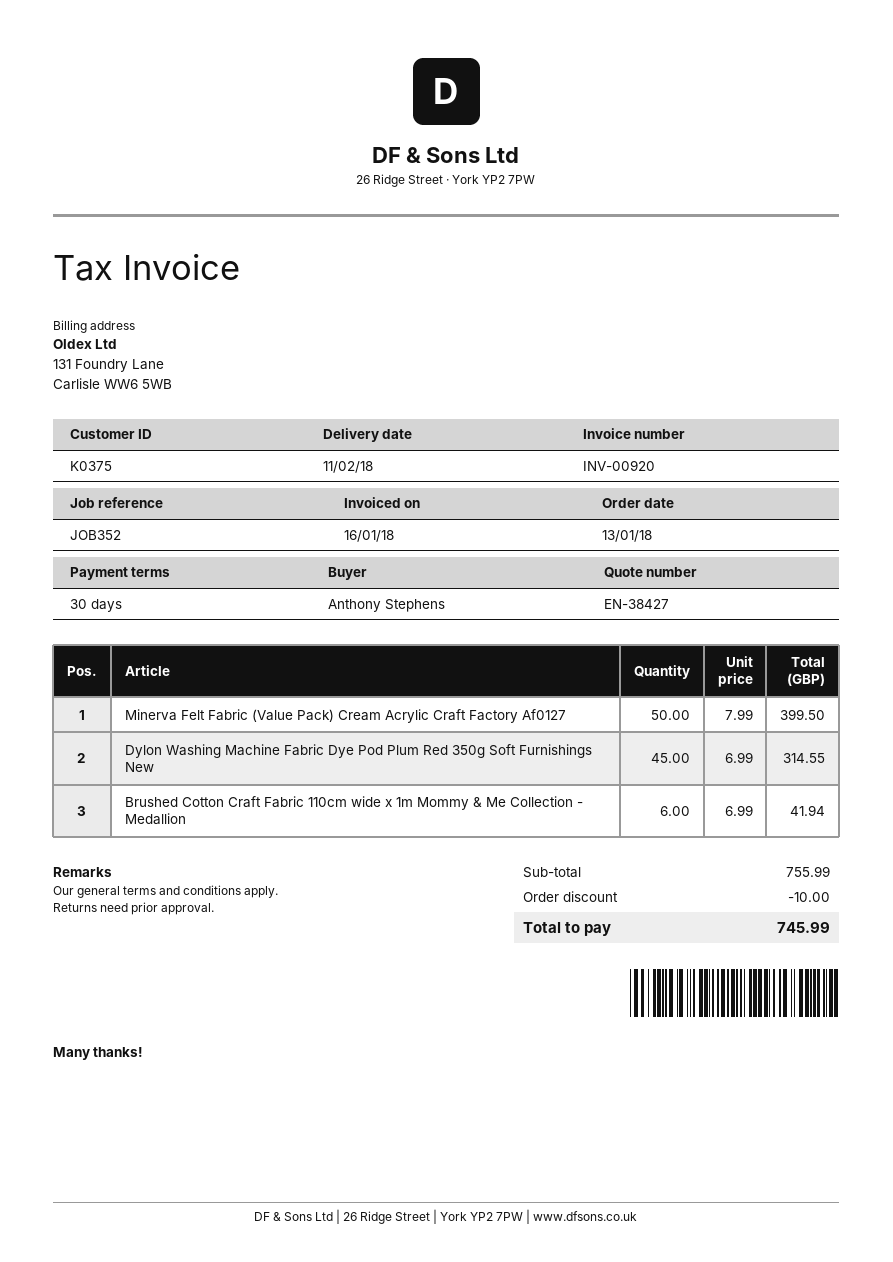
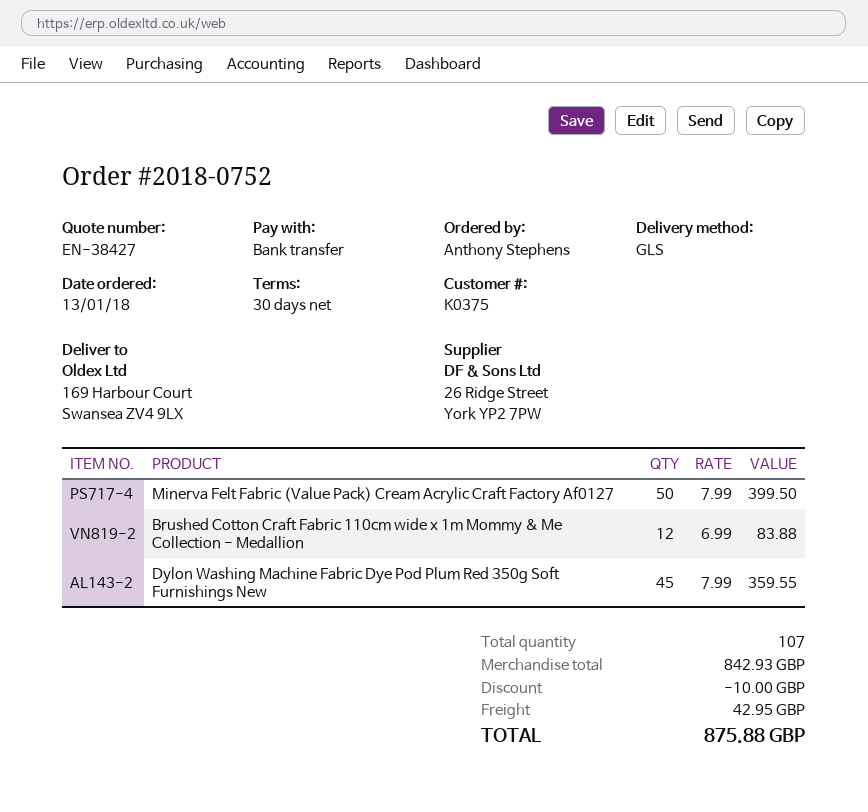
Dylon Washing Machine Fabric Dye Pod Plum Red 350g Soft Furnishings New: 45 x 6.99 = 314.55 -> 45 x 7.99 = 359.55
Brushed Cotton Craft Fabric 110cm wide x 1m Mommy & Me Collection - Medallion: 6 x 6.99 = 41.94 -> 12 x 6.99 = 83.88
subtotal: 755.99 -> 842.93
shipping: none -> 42.95
total: 745.99 -> 875.88

